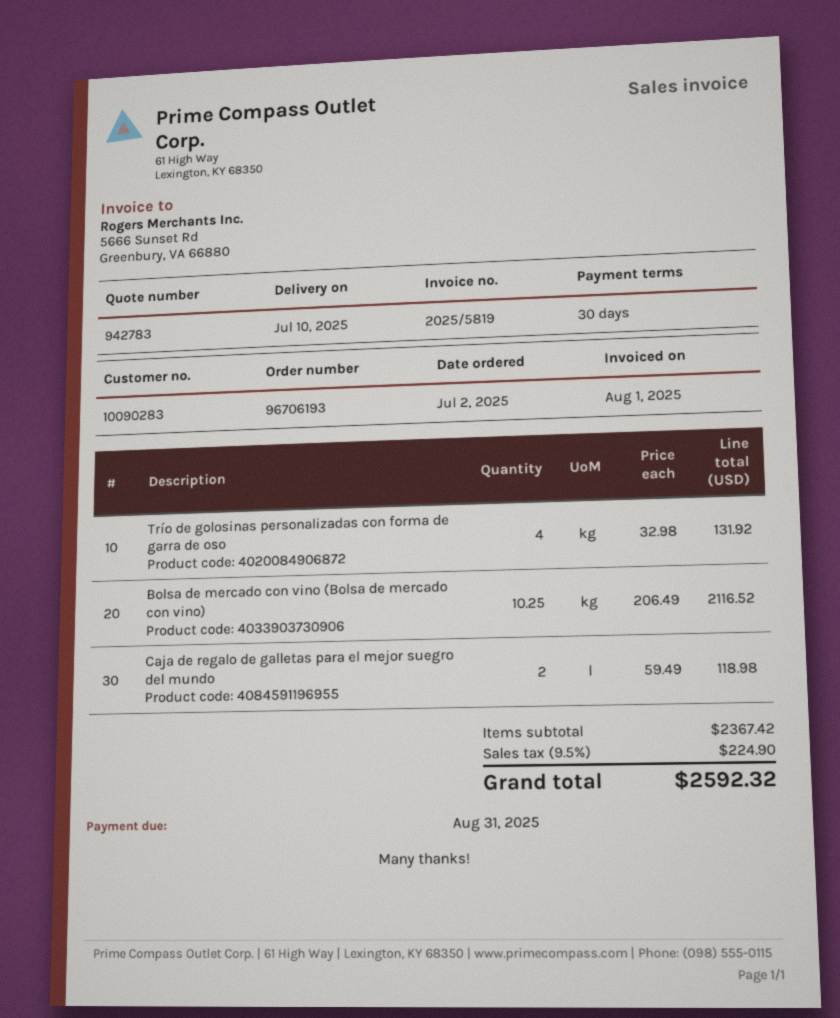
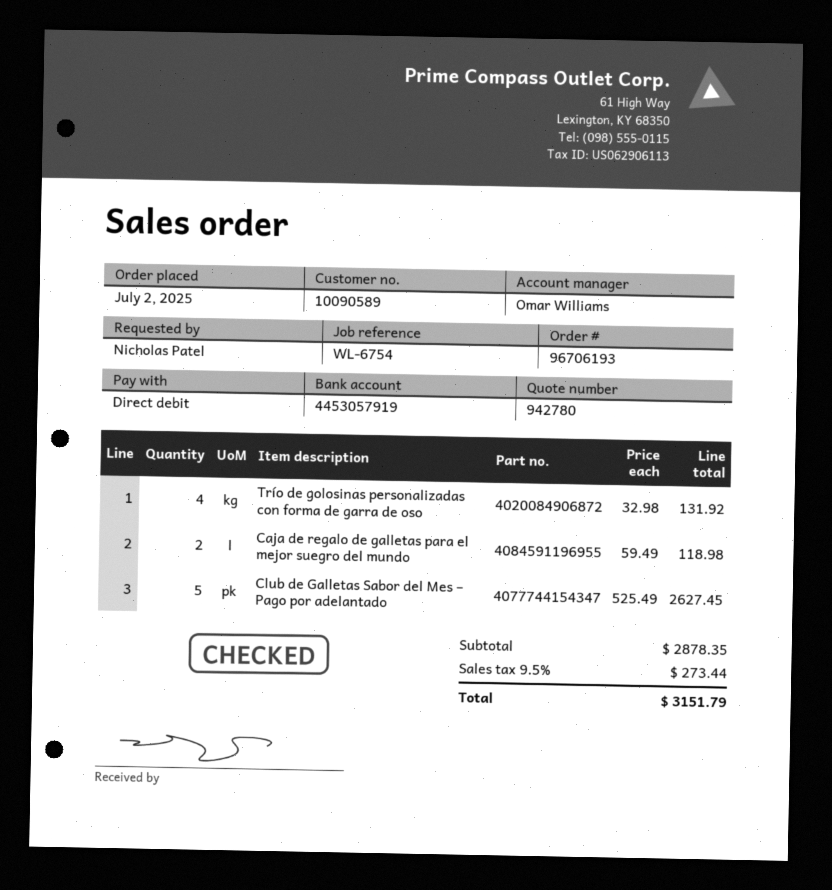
quote number: 942783 -> 942780
customer number: 10090283 -> 10090589
Bolsa de mercado con vino (Bolsa de mercado con vino): 10.25 x 206.49 = 2116.52 -> none
Club de Galletas Sabor del Mes – Pago por adelantado: none -> 5 x 525.49 = 2627.45
subtotal: 2367.42 -> 2878.35
tax: 9.5% = 224.90 -> 9.5% = 273.44
total: 2592.32 -> 3151.79

